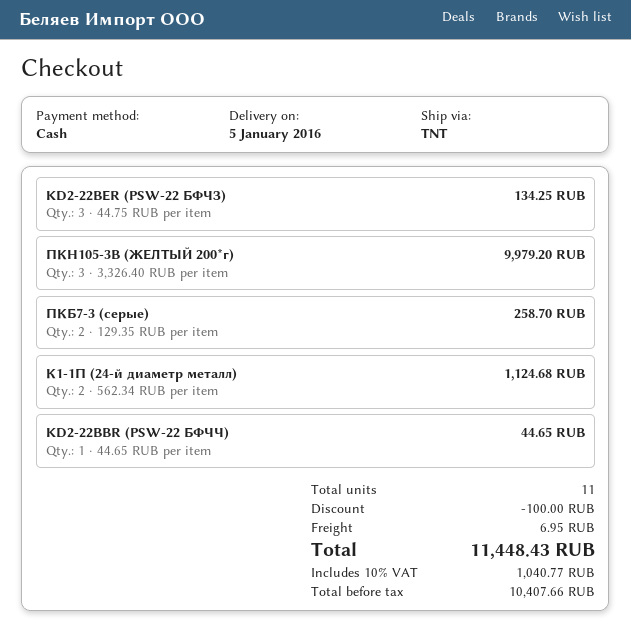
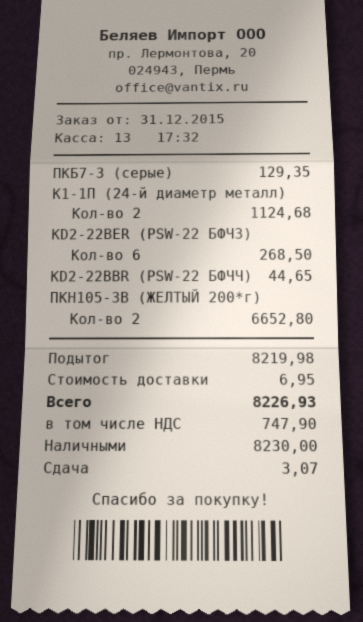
KD2-22BER (PSW-22 БФЧЗ): 3 for 134.25 -> 6 for 268.50
ПКН105-3В (ЖЕЛТЫЙ 200*г): 3 for 9979.20 -> 2 for 6652.80
ПКБ7-3 (серые): 2 for 258.70 -> 1 for 129.35
discount: 100.00 -> none
tax: 1040.77 -> 747.90
total: 11448.43 -> 8226.93

